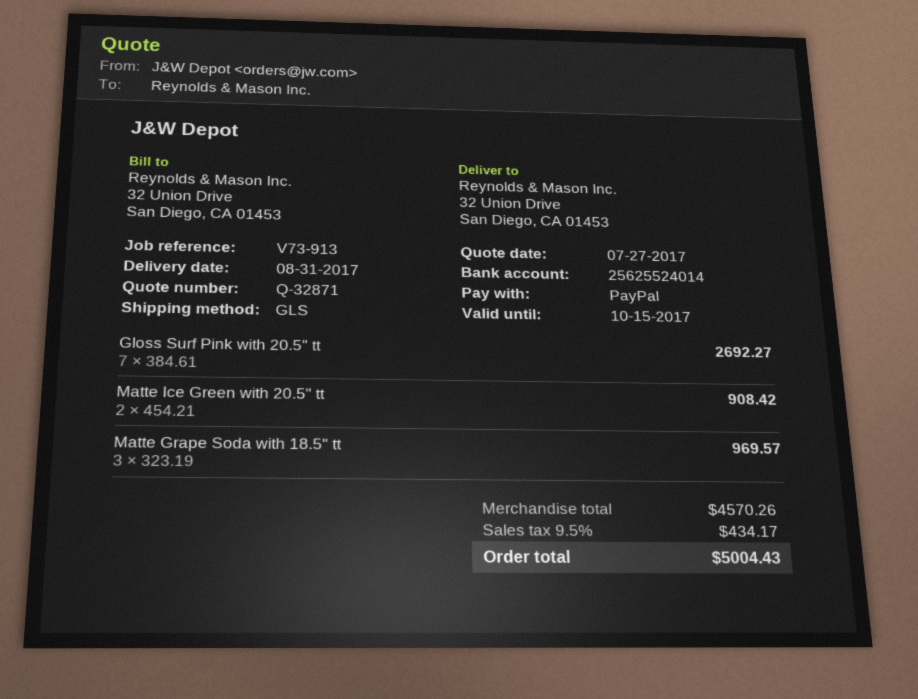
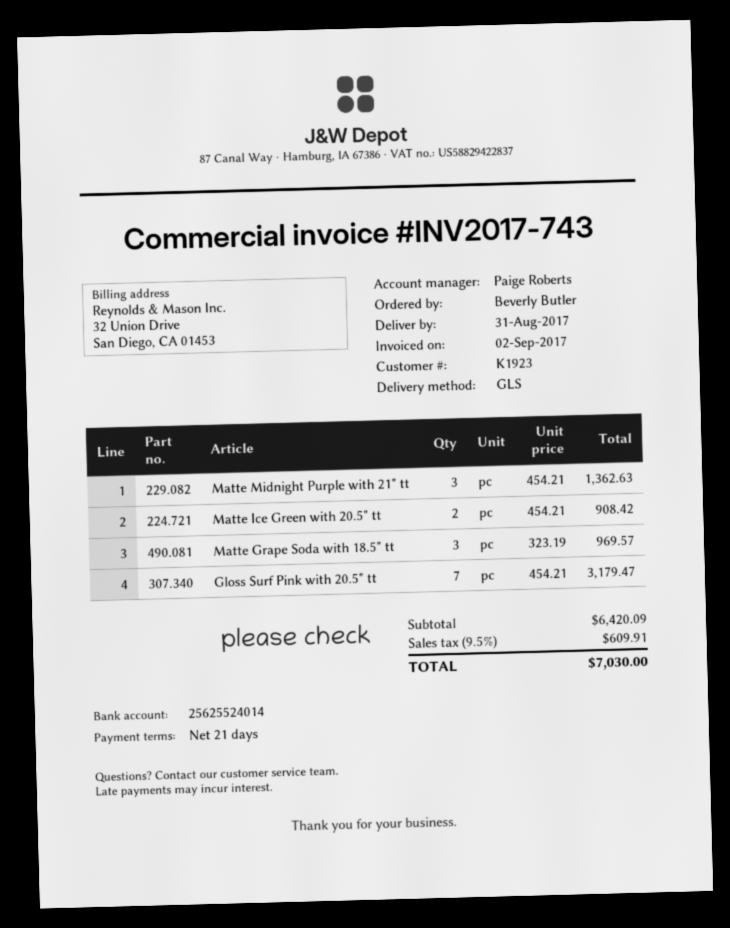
Gloss Surf Pink with 20.5" tt: 7 x 384.61 = 2692.27 -> 7 x 454.21 = 3179.47
Matte Midnight Purple with 21" tt: none -> 3 x 454.21 = 1362.63
subtotal: 4570.26 -> 6420.09
tax: 9.5% = 434.17 -> 9.5% = 609.91
total: 5004.43 -> 7030.00

